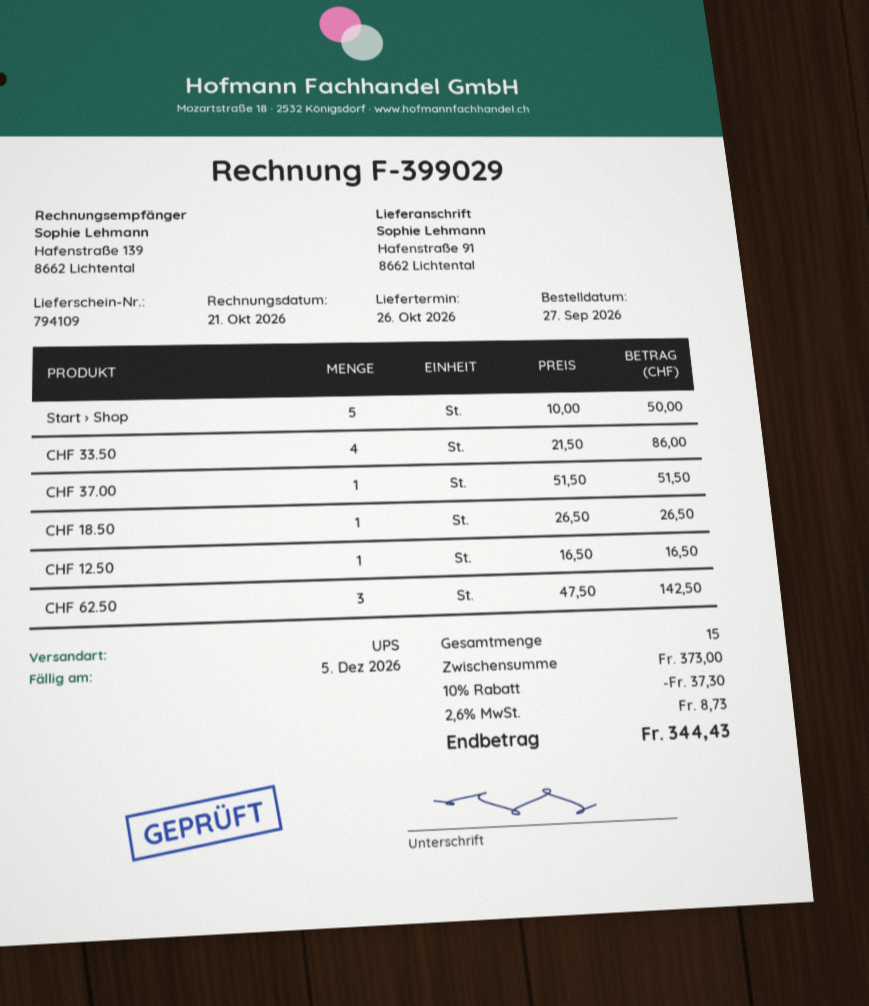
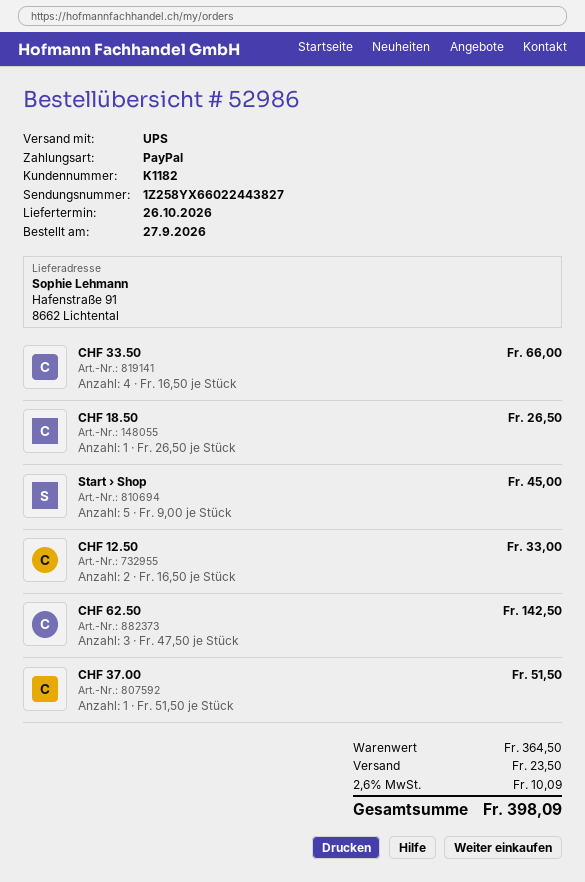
Start › Shop: 5 x 10.00 = 50.00 -> 5 x 9.00 = 45.00
CHF 33.50: 4 x 21.50 = 86.00 -> 4 x 16.50 = 66.00
CHF 12.50: 1 x 16.50 = 16.50 -> 2 x 16.50 = 33.00
subtotal: 373.00 -> 364.50
discount: 10% = 37.30 -> none
shipping: none -> 23.50
tax: 2.6% = 8.73 -> 2.6% = 10.09
total: 344.43 -> 398.09

